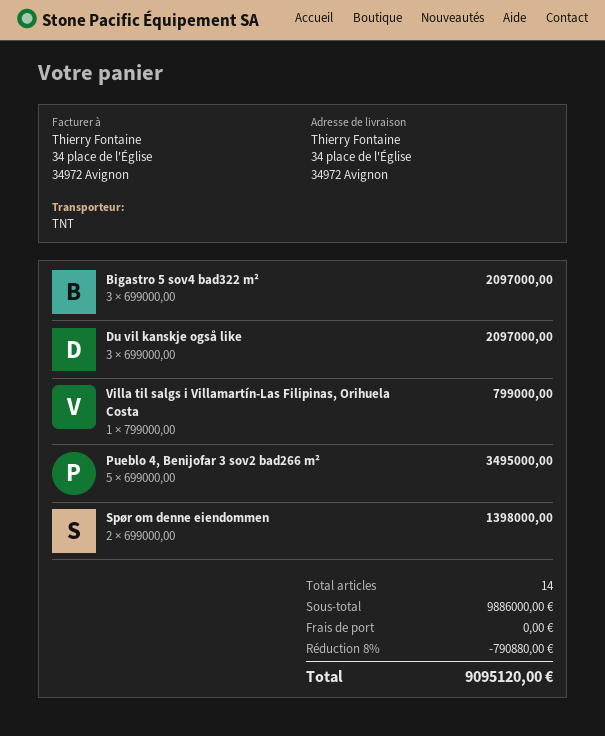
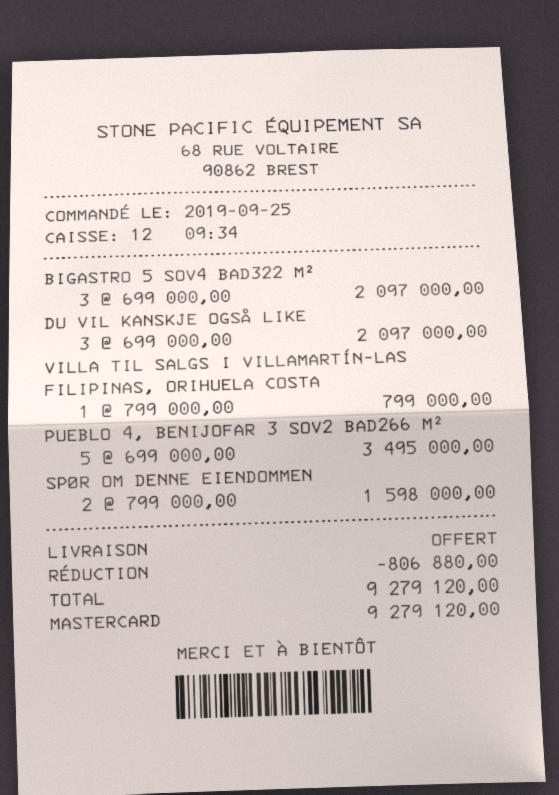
Spør om denne eiendommen: 2 x 699000.00 = 1398000.00 -> 2 x 799000.00 = 1598000.00
discount: 790880.00 -> 806880.00
total: 9095120.00 -> 9279120.00

